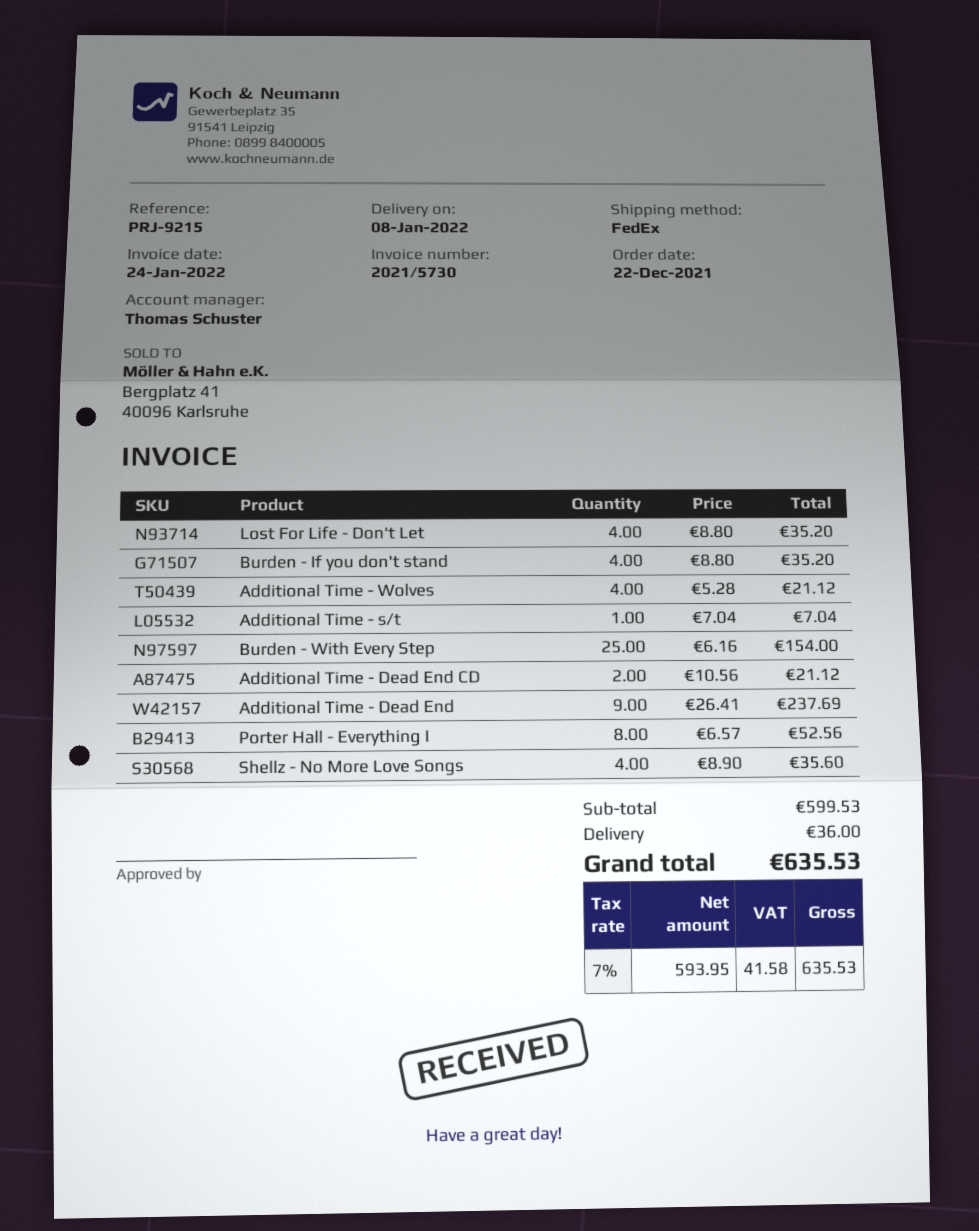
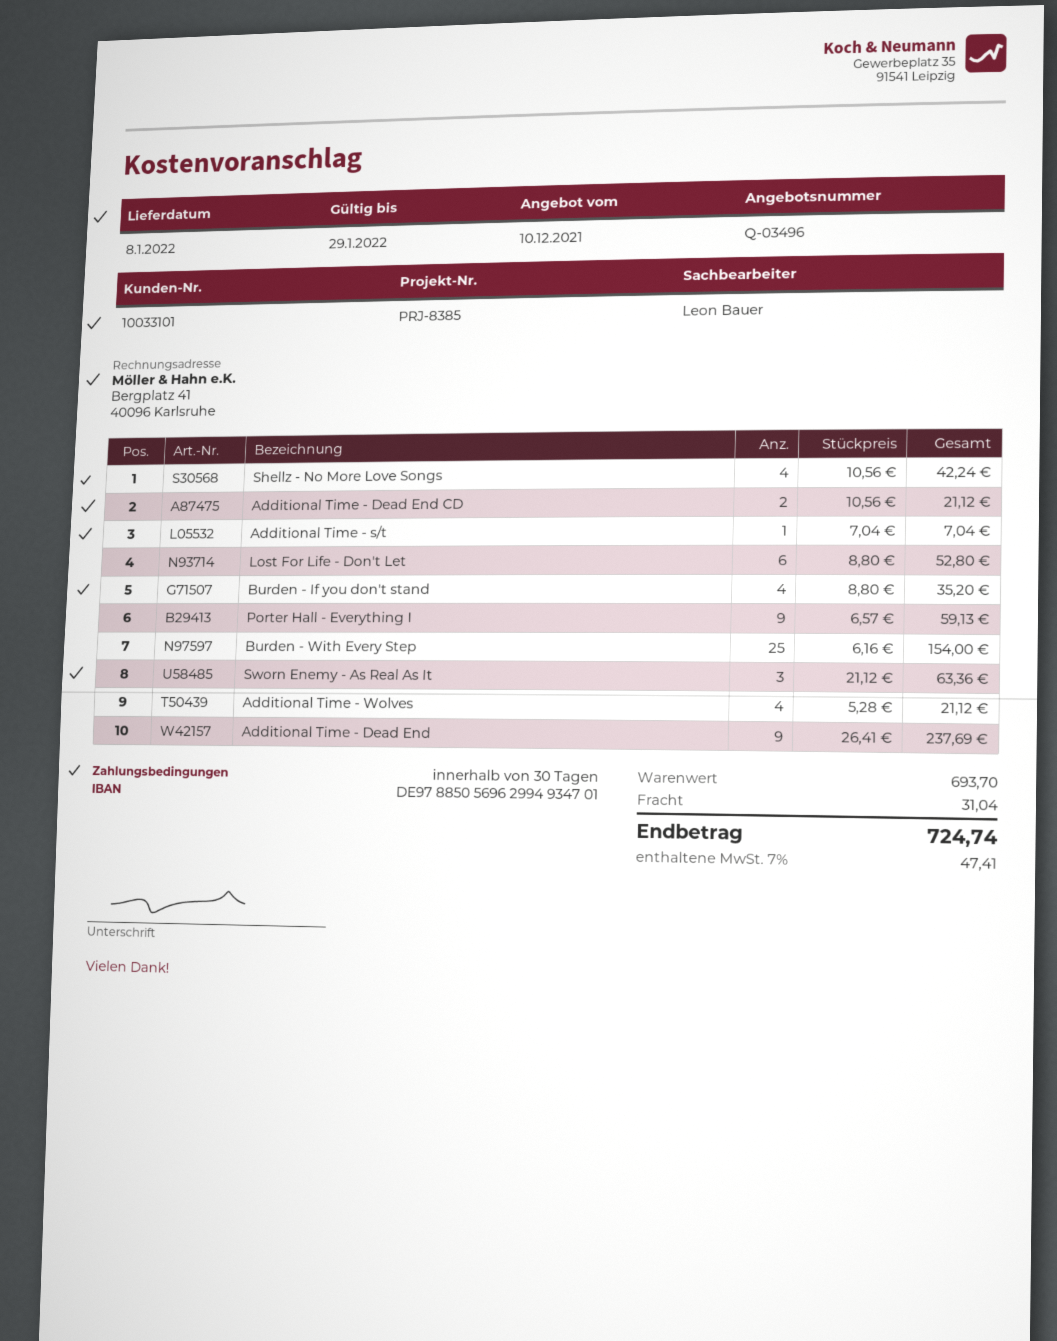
reference: PRJ-9215 -> PRJ-8385
sales rep: Thomas Schuster -> Leon Bauer
Lost For Life - Don't Let: 4 x 8.80 = 35.20 -> 6 x 8.80 = 52.80
Porter Hall - Everything I: 8 x 6.57 = 52.56 -> 9 x 6.57 = 59.13
Shellz - No More Love Songs: 4 x 8.90 = 35.60 -> 4 x 10.56 = 42.24
Sworn Enemy - As Real As It: none -> 3 x 21.12 = 63.36
subtotal: 599.53 -> 693.70
shipping: 36.00 -> 31.04
tax: 7% = 41.58 -> 7% = 47.41
total: 635.53 -> 724.74

